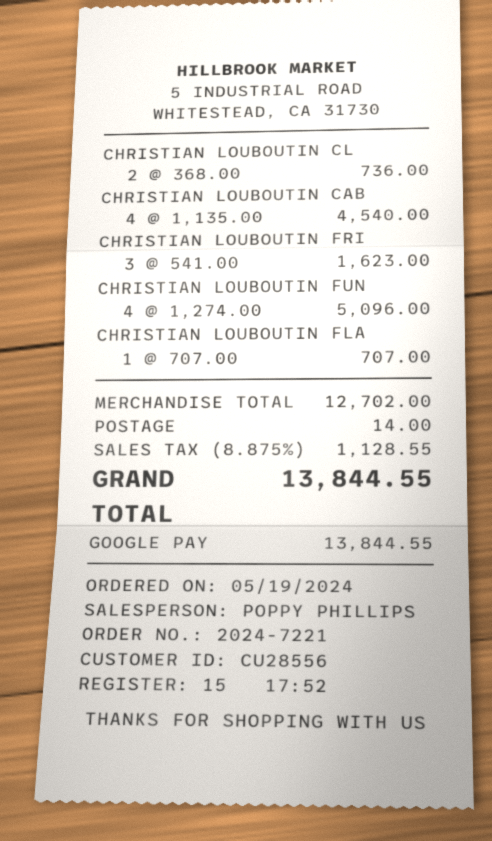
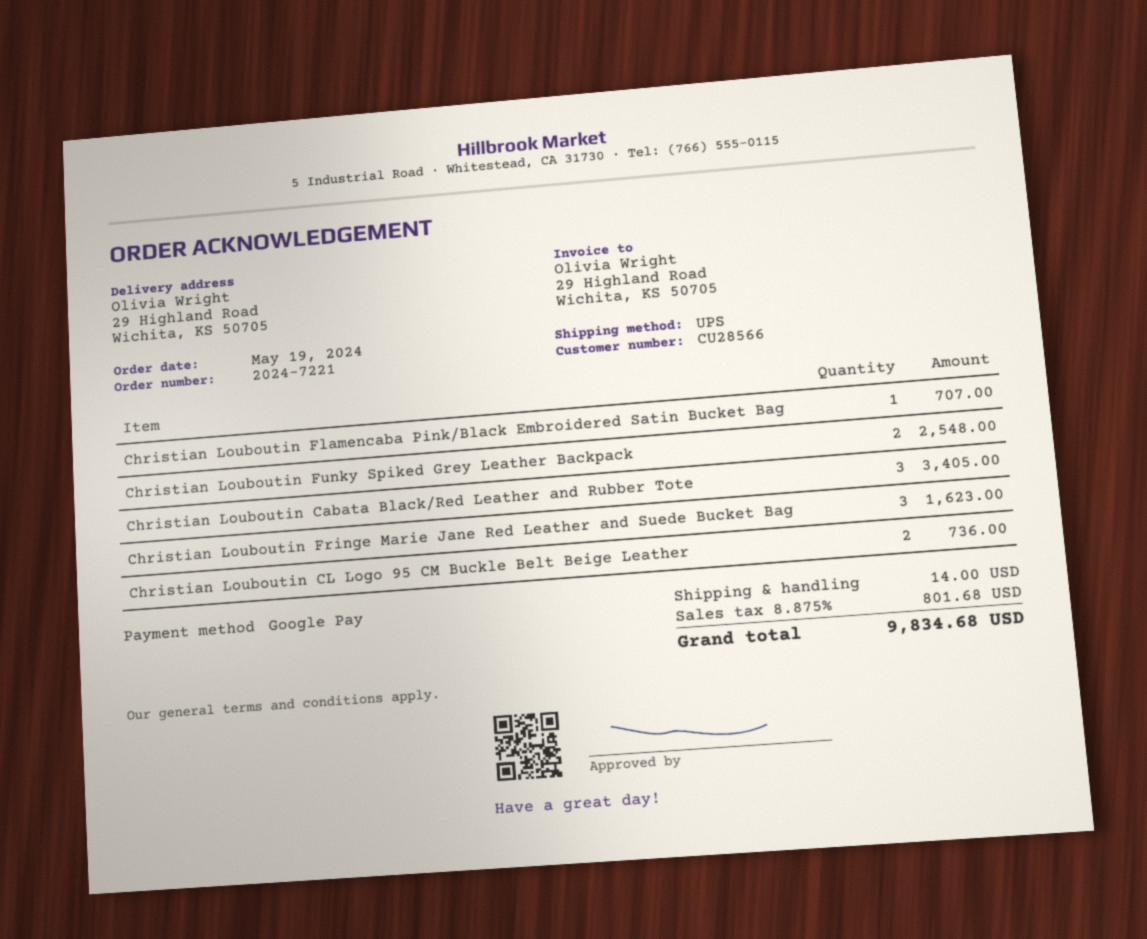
customer number: CU28556 -> CU28566
CHRISTIAN LOUBOUTIN CAB: 4 for 4540.00 -> 3 for 3405.00
CHRISTIAN LOUBOUTIN FUN: 4 for 5096.00 -> 2 for 2548.00
tax: 8.875% = 1128.55 -> 8.875% = 801.68
total: 13844.55 -> 9834.68

